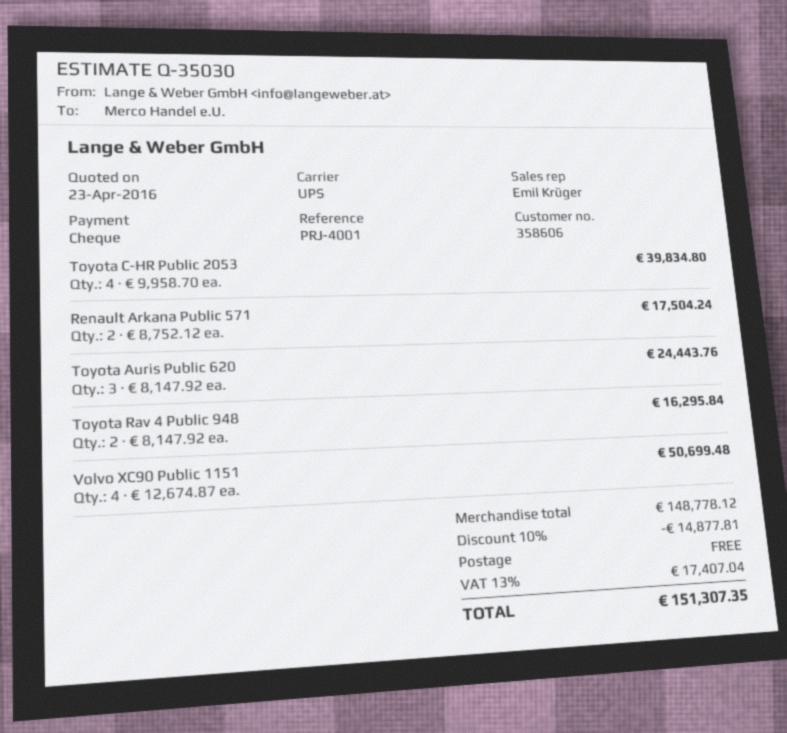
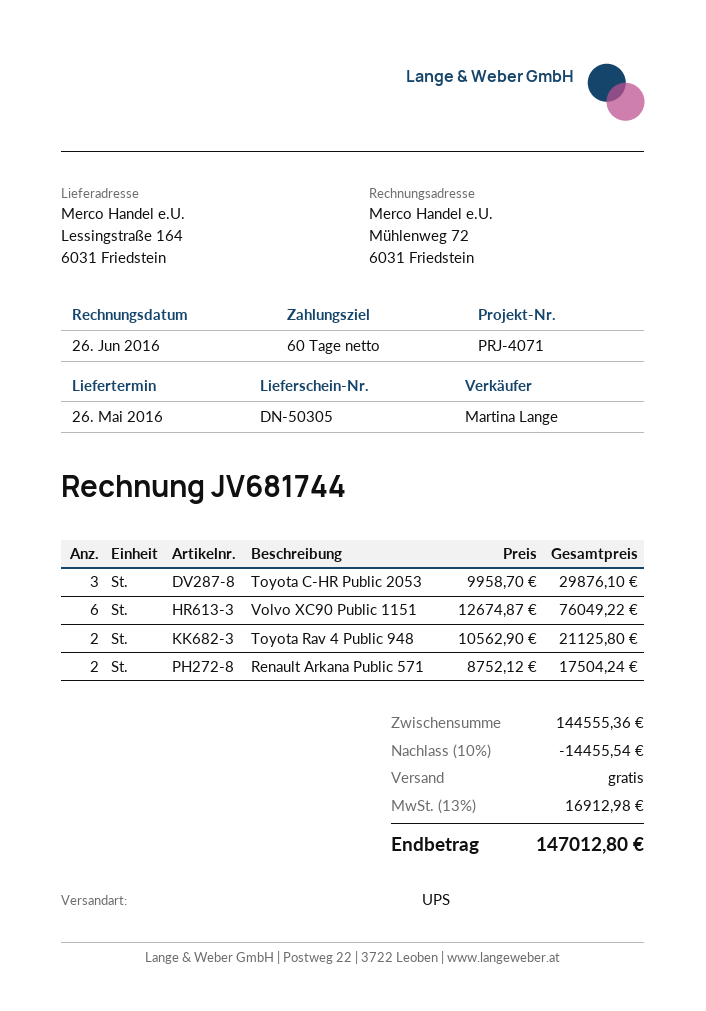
reference: PRJ-4001 -> PRJ-4071
sales rep: Emil Krüger -> Martina Lange
Toyota C-HR Public 2053: 4 x 9958.70 = 39834.80 -> 3 x 9958.70 = 29876.10
Toyota Auris Public 620: 3 x 8147.92 = 24443.76 -> none
Toyota Rav 4 Public 948: 2 x 8147.92 = 16295.84 -> 2 x 10562.90 = 21125.80
Volvo XC90 Public 1151: 4 x 12674.87 = 50699.48 -> 6 x 12674.87 = 76049.22
subtotal: 148778.12 -> 144555.36
discount: 10% = 14877.81 -> 10% = 14455.54
tax: 13% = 17407.04 -> 13% = 16912.98
total: 151307.35 -> 147012.80

